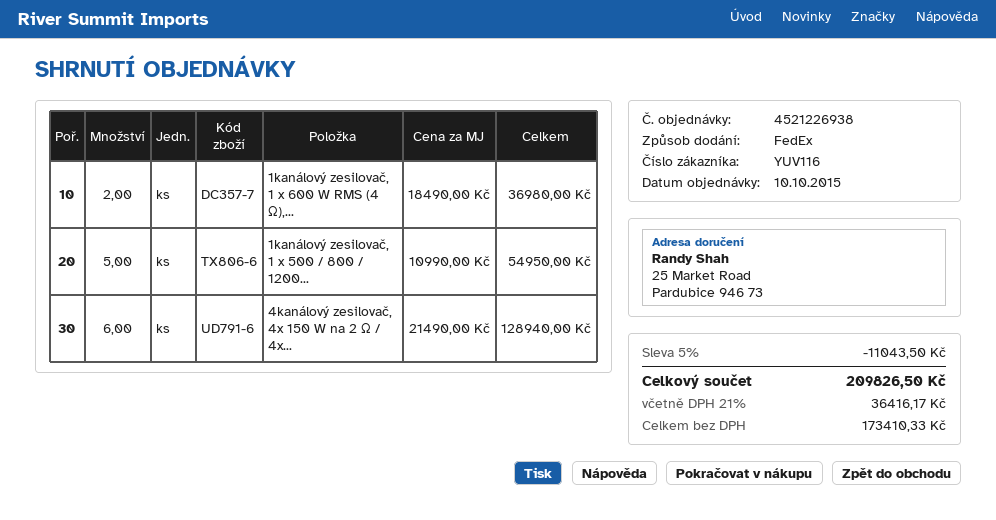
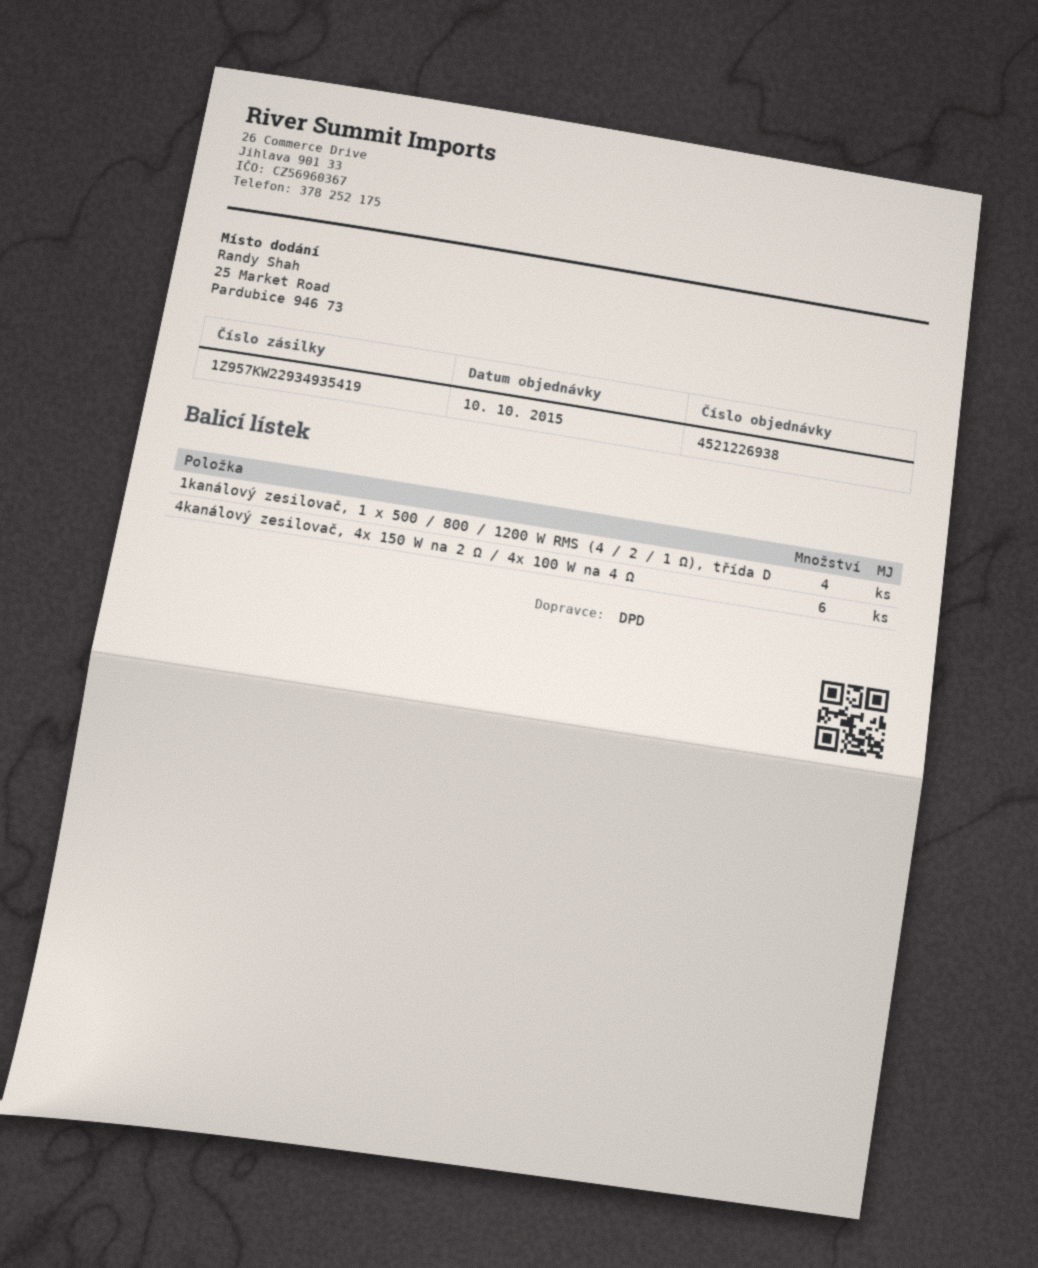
shipping method: FedEx -> DPD
1kanálový zesilovač, 1 x 600 W RMS (4 Ω),...: 2 -> none
1kanálový zesilovač, 1 x 500 / 800 / 1200...: 5 -> 4

